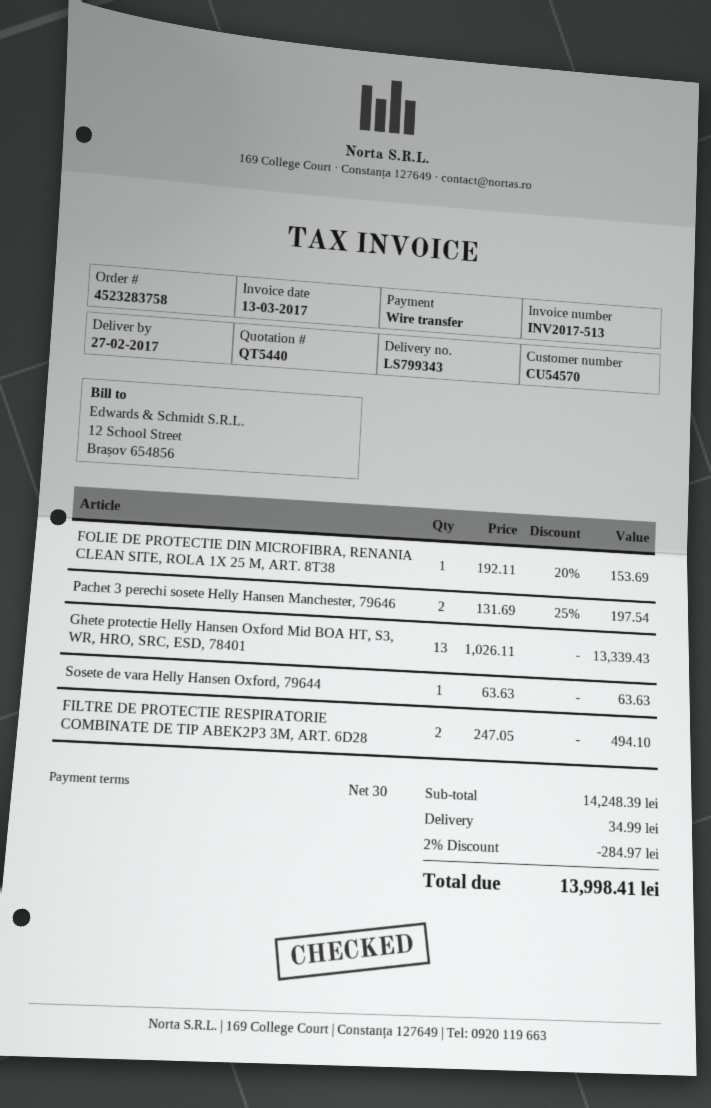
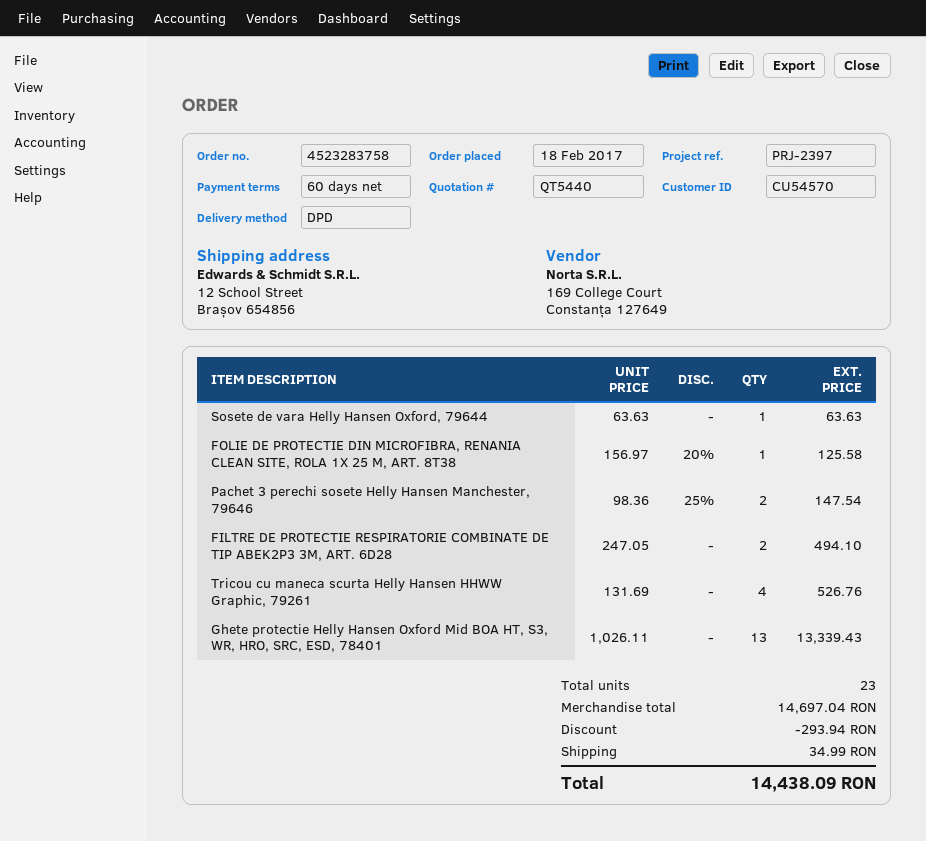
payment terms: 30 days -> 60 days
FOLIE DE PROTECTIE DIN MICROFIBRA, RENANIA CLEAN SITE, ROLA 1X 25 M, ART. 8T38: 1 x 192.11 - 20% = 153.69 -> 1 x 156.97 - 20% = 125.58
Pachet 3 perechi sosete Helly Hansen Manchester, 79646: 2 x 131.69 - 25% = 197.54 -> 2 x 98.36 - 25% = 147.54
Tricou cu maneca scurta Helly Hansen HHWW Graphic, 79261: none -> 4 x 131.69 = 526.76
subtotal: 14248.39 -> 14697.04
discount: 284.97 -> 293.94
total: 13998.41 -> 14438.09

